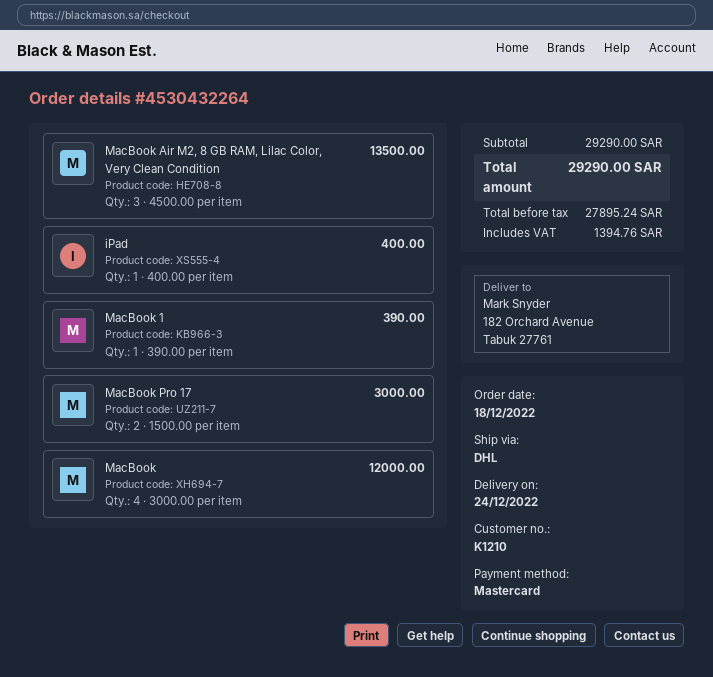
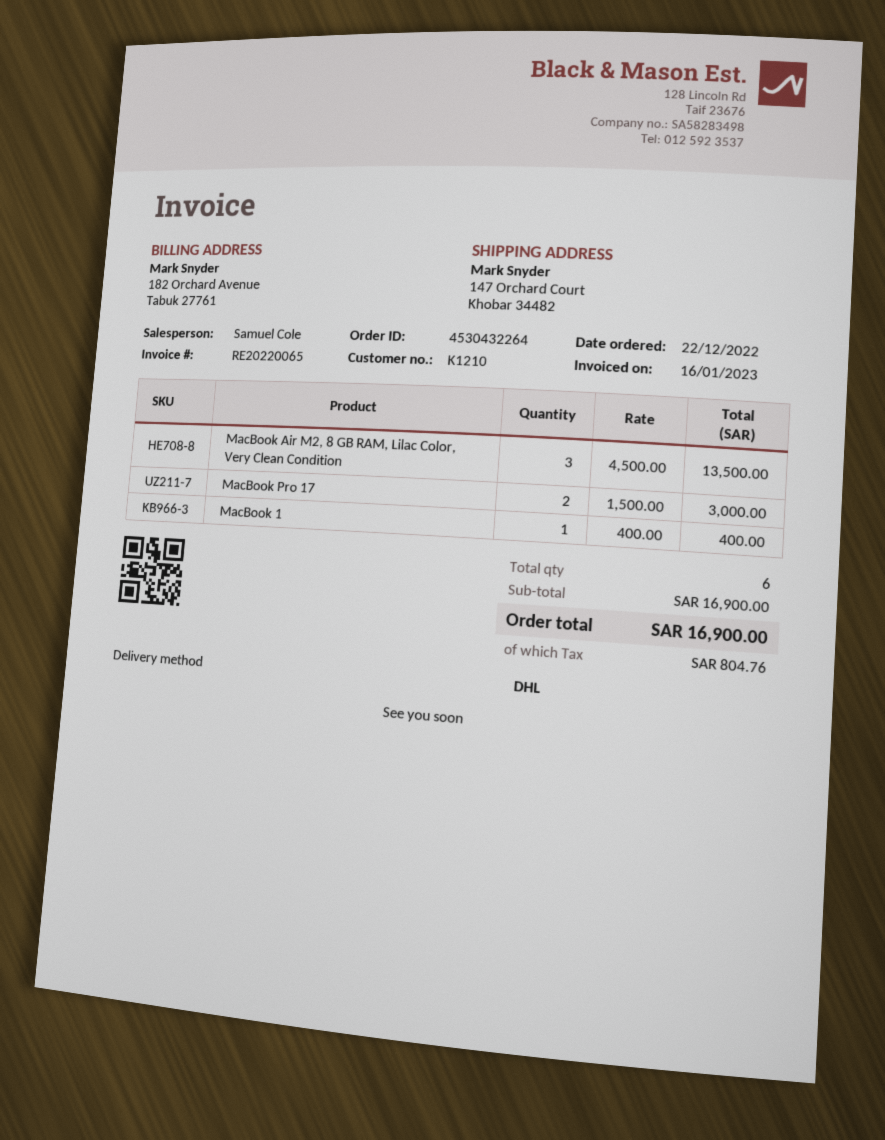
order date: 2022-12-18 -> 2022-12-22
ship to: 182 Orchard Avenue, Tabuk 27761 -> 147 Orchard Court, Khobar 34482
iPad: 1 x 400.00 = 400.00 -> none
MacBook 1: 1 x 390.00 = 390.00 -> 1 x 400.00 = 400.00
MacBook: 4 x 3000.00 = 12000.00 -> none
subtotal: 29290.00 -> 16900.00
tax: 1394.76 -> 804.76
total: 29290.00 -> 16900.00

